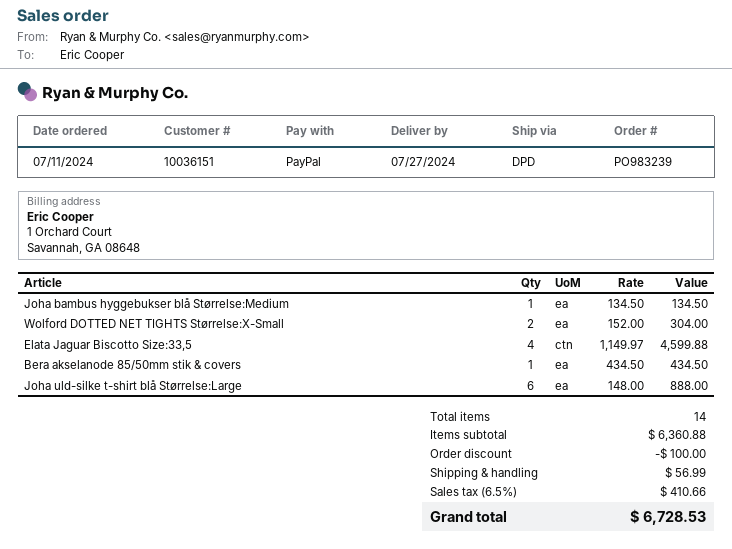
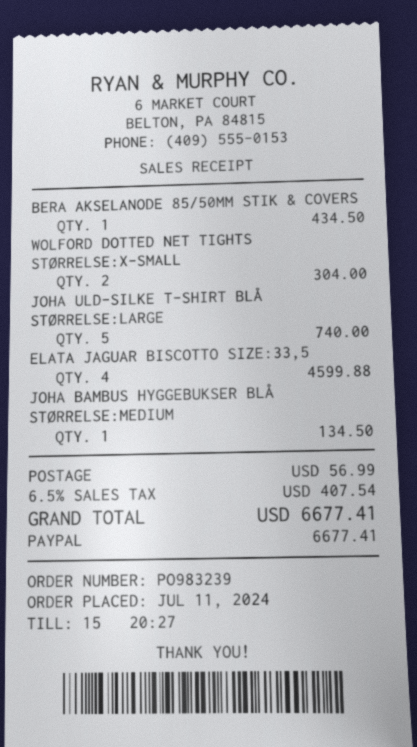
Joha uld-silke t-shirt blå Størrelse:Large: 6 for 888.00 -> 5 for 740.00
discount: 100.00 -> none
tax: 6.5% = 410.66 -> 6.5% = 407.54
total: 6728.53 -> 6677.41

